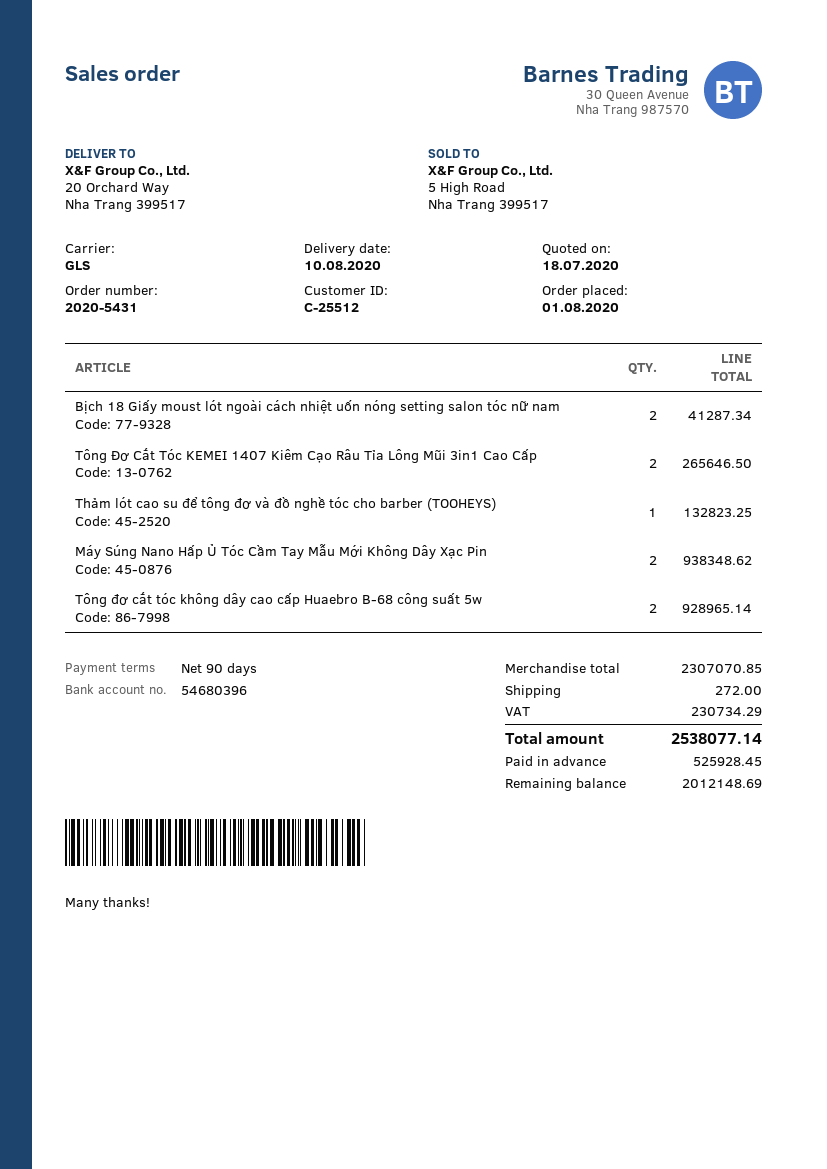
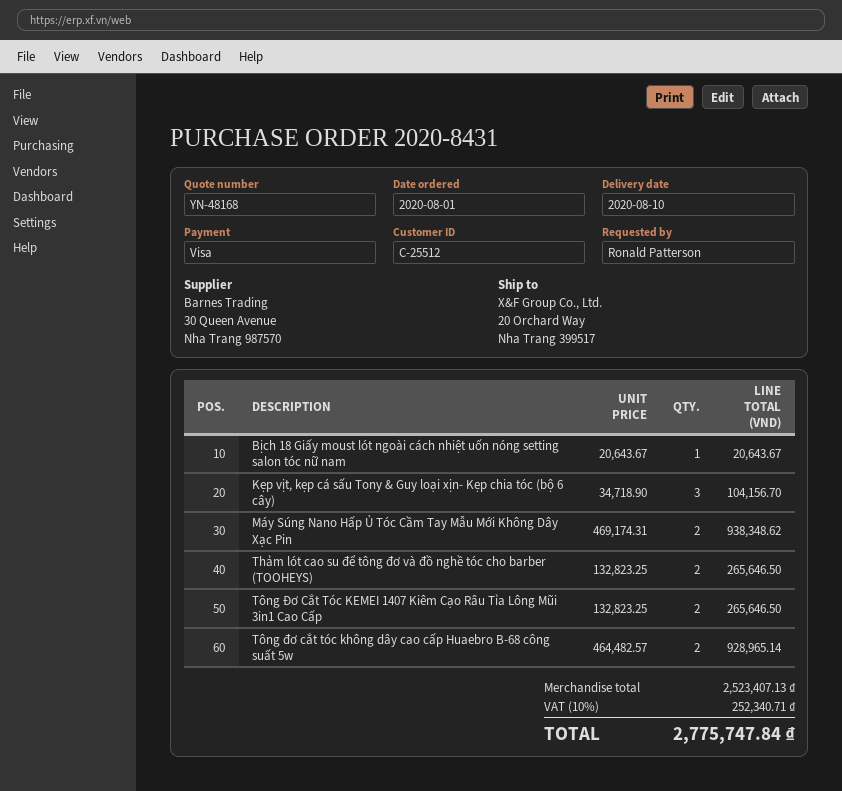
order number: 2020-5431 -> 2020-8431
Bịch 18 Giấy moust lót ngoài cách nhiệt uốn nóng setting salon tóc nữ nam: 2 for 41287.34 -> 1 for 20643.67
Thảm lót cao su để tông đơ và đồ nghề tóc cho barber (TOOHEYS): 1 for 132823.25 -> 2 for 265646.50
Kẹp vịt, kẹp cá sấu Tony & Guy loại xịn- Kẹp chia tóc (bộ 6 cây): none -> 3 for 104156.70
subtotal: 2307070.85 -> 2523407.13
shipping: 272.00 -> none
tax: 230734.29 -> 252340.71
total: 2538077.14 -> 2775747.84

